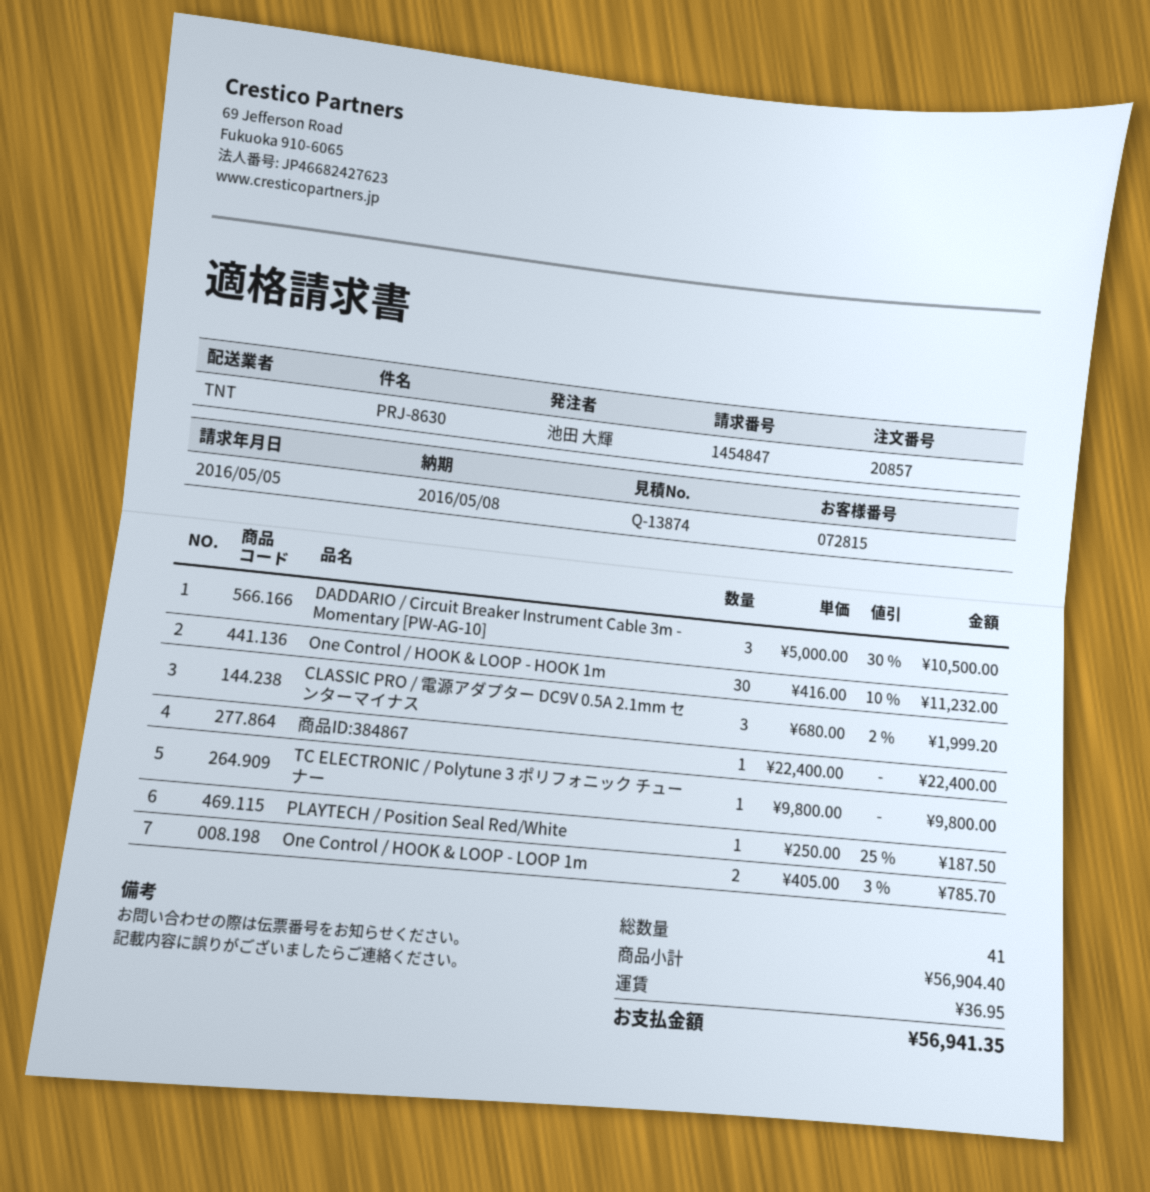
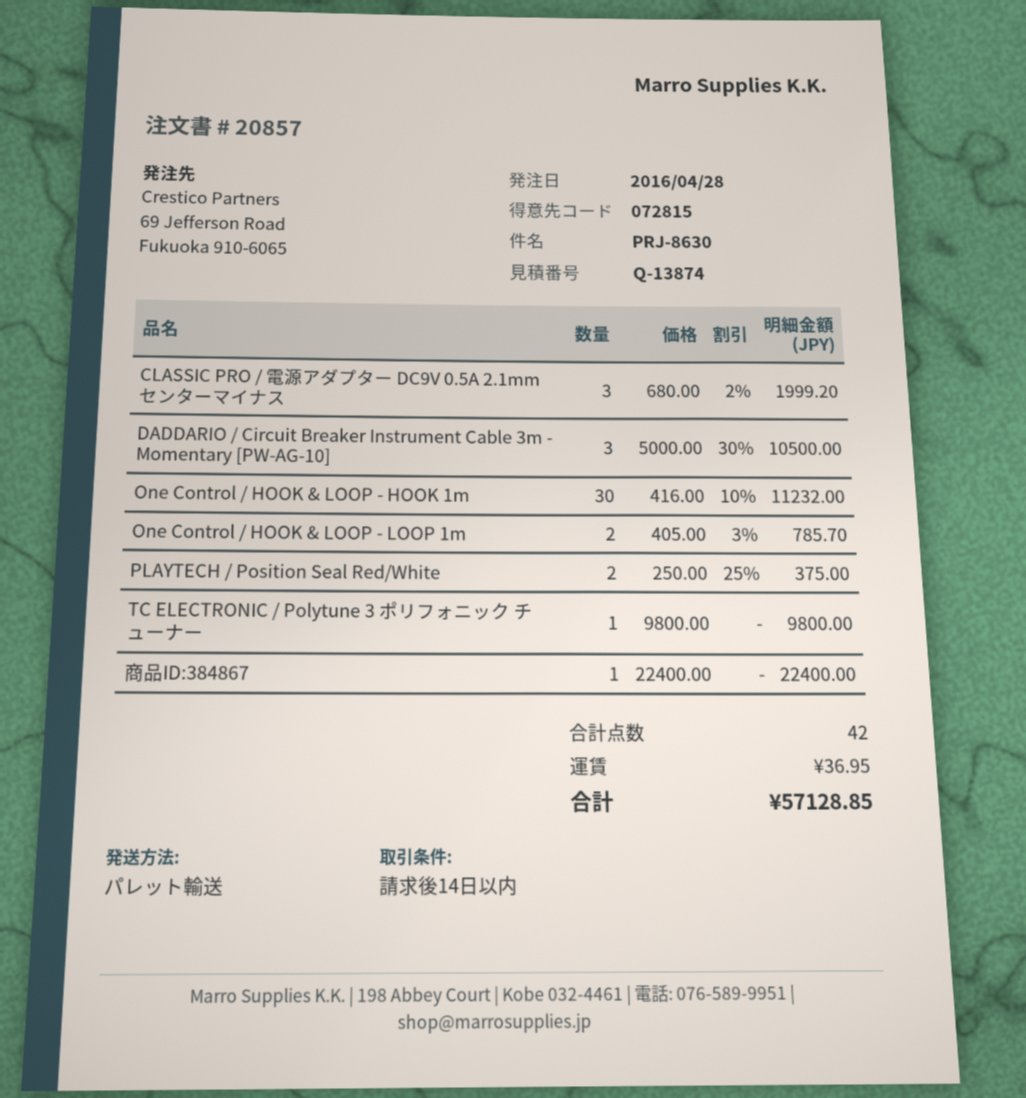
shipping method: TNT -> pallet freight
PLAYTECH / Position Seal Red/White: 1 x 250.00 - 25% = 187.50 -> 2 x 250.00 - 25% = 375.00
total quantity: 41 -> 42
total: 56941.35 -> 57128.85

